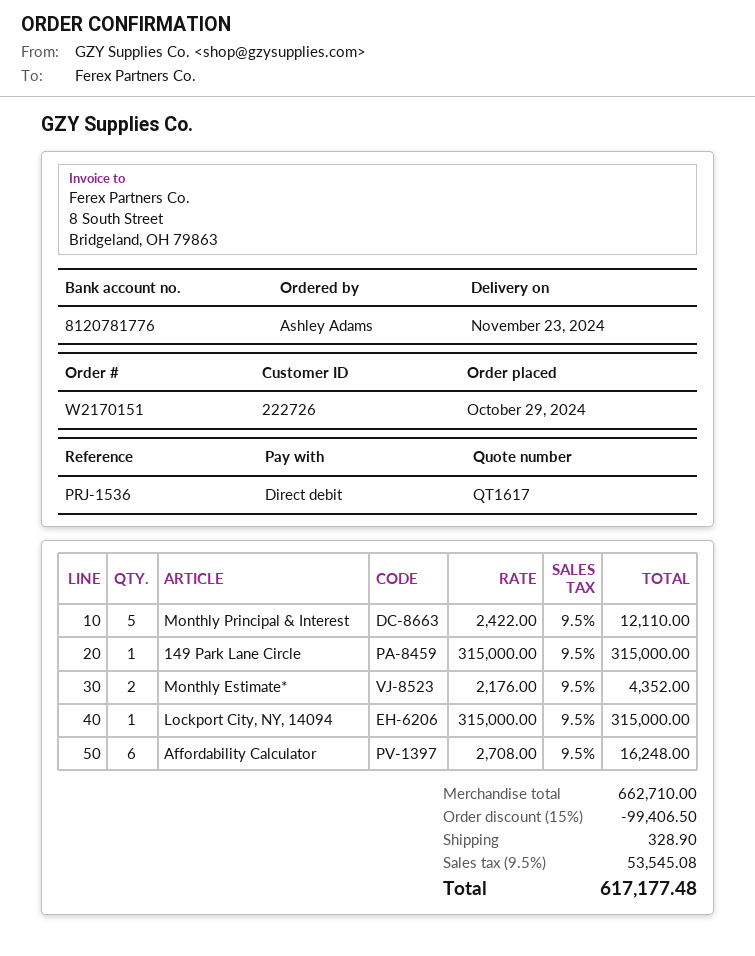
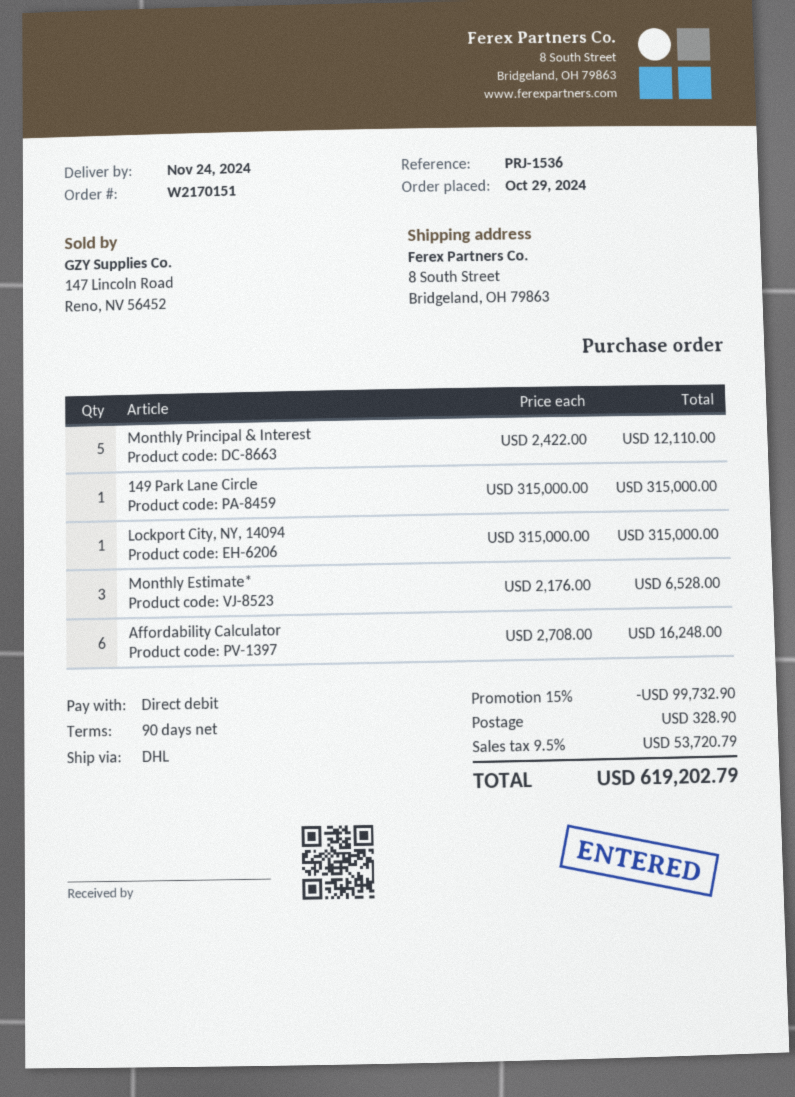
delivery date: 2024-11-23 -> 2024-11-24
Monthly Estimate*: 2 x 2176.00 = 4352.00 -> 3 x 2176.00 = 6528.00
discount: 15% = 99406.50 -> 15% = 99732.90
tax: 9.5% = 53545.08 -> 9.5% = 53720.79
total: 617177.48 -> 619202.79

